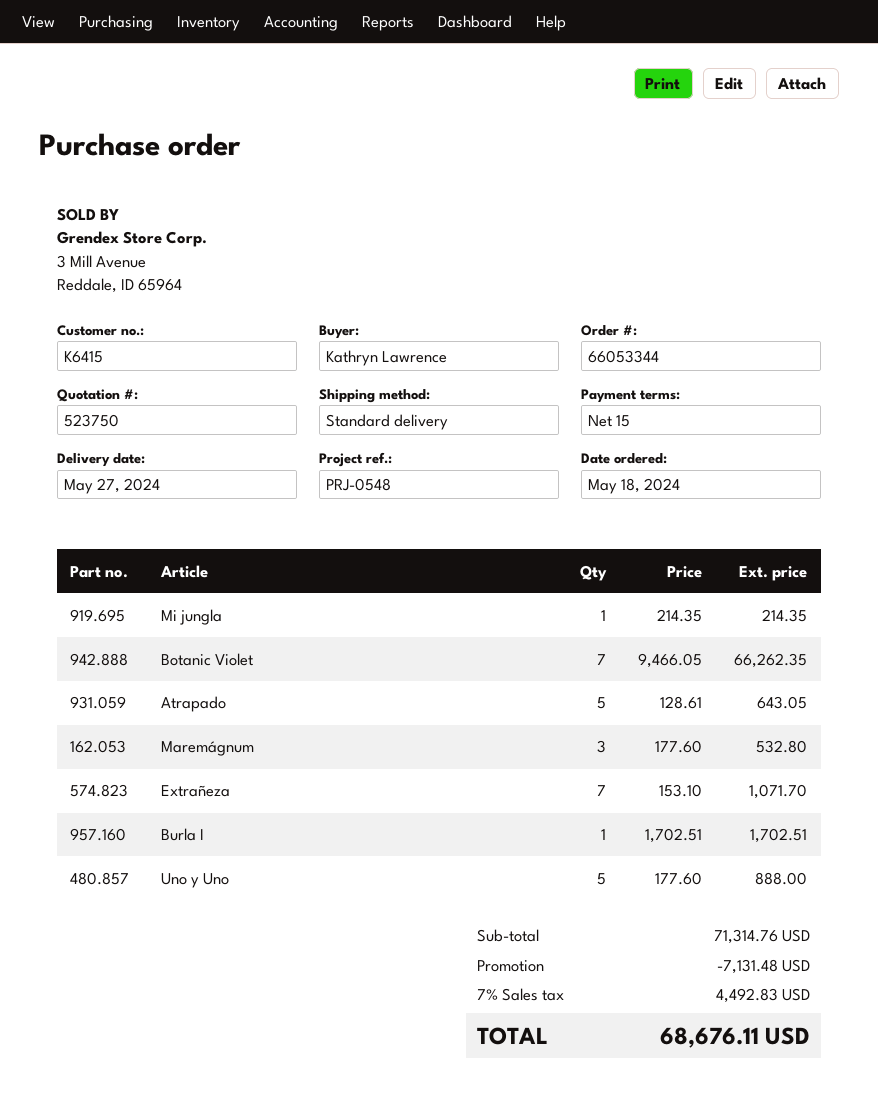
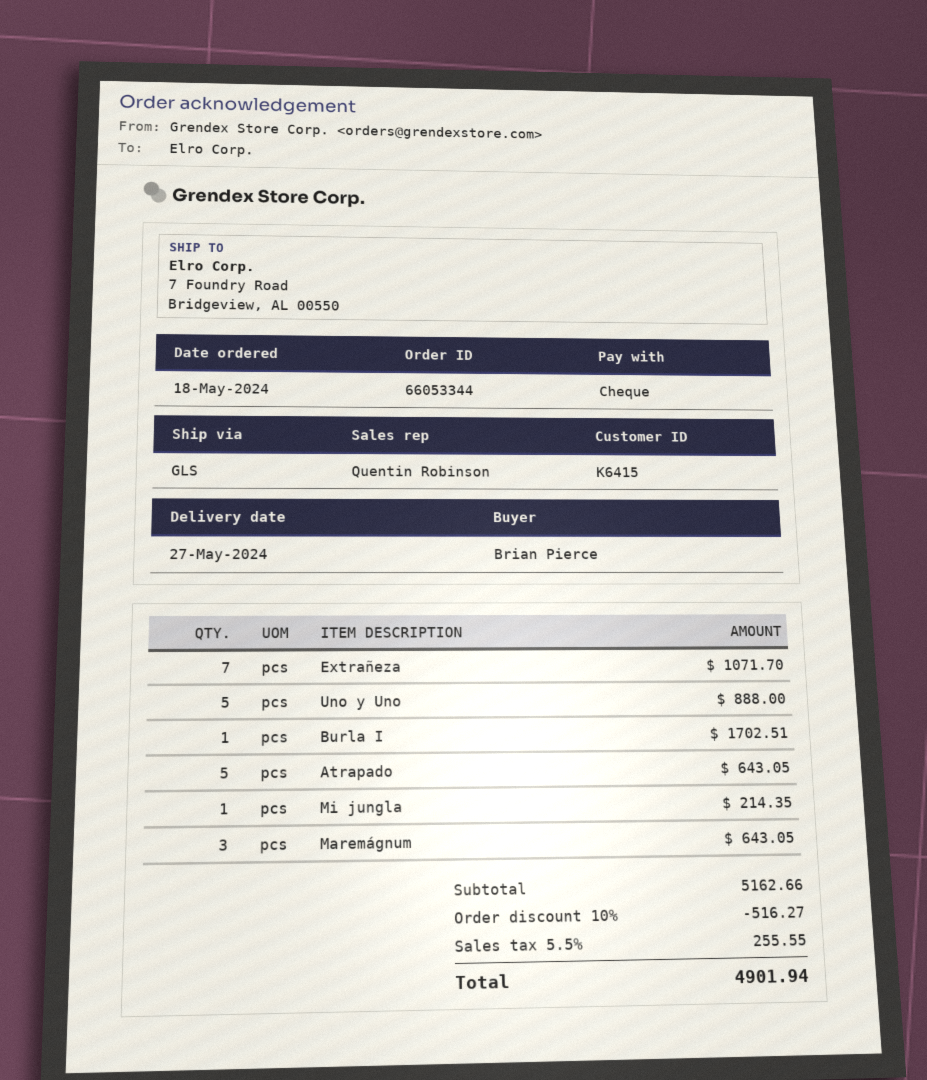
ordered by: Kathryn Lawrence -> Brian Pierce
shipping method: standard -> GLS
Botanic Violet: 7 for 66262.35 -> none
Maremágnum: 3 for 532.80 -> 3 for 643.05
subtotal: 71314.76 -> 5162.66
discount: 7131.48 -> 516.27
tax: 7% = 4492.83 -> 5.5% = 255.55
total: 68676.11 -> 4901.94

